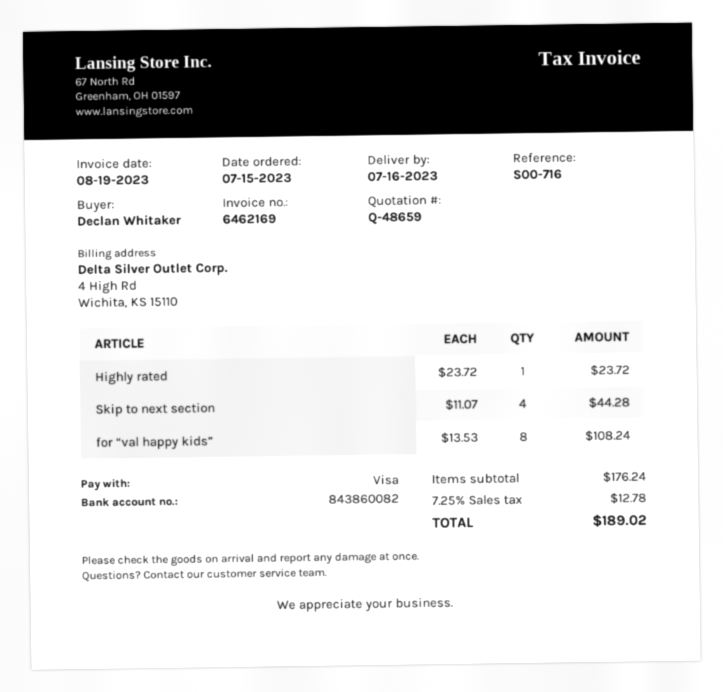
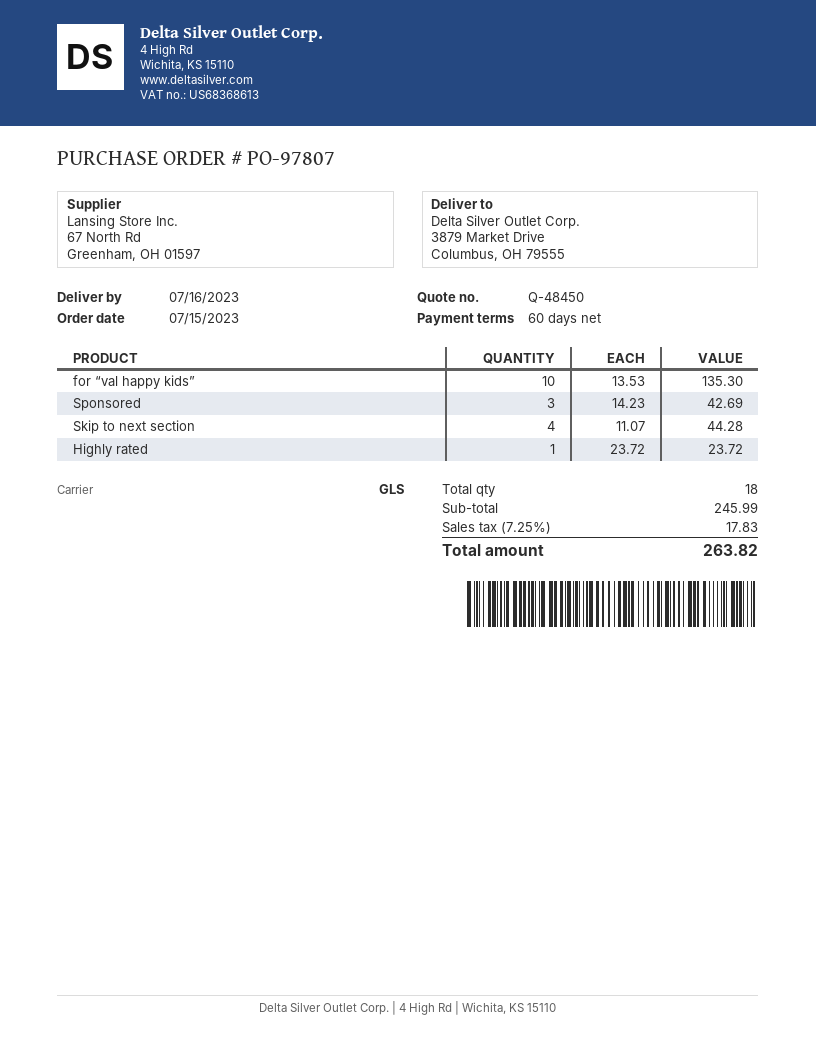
quote number: Q-48659 -> Q-48450
for “val happy kids”: 8 x 13.53 = 108.24 -> 10 x 13.53 = 135.30
Sponsored: none -> 3 x 14.23 = 42.69
subtotal: 176.24 -> 245.99
tax: 7.25% = 12.78 -> 7.25% = 17.83
total: 189.02 -> 263.82

